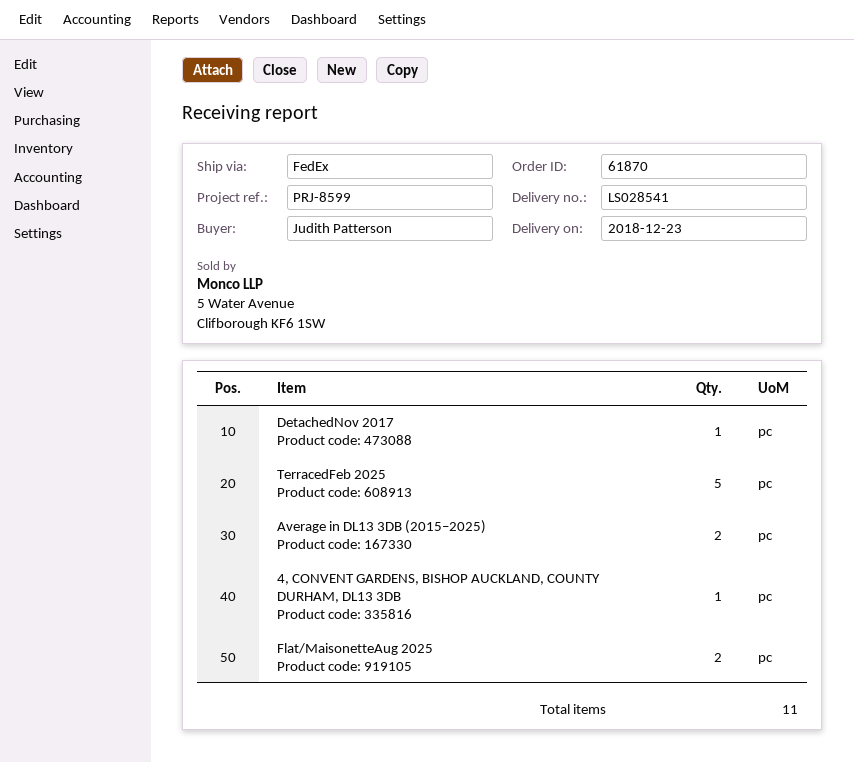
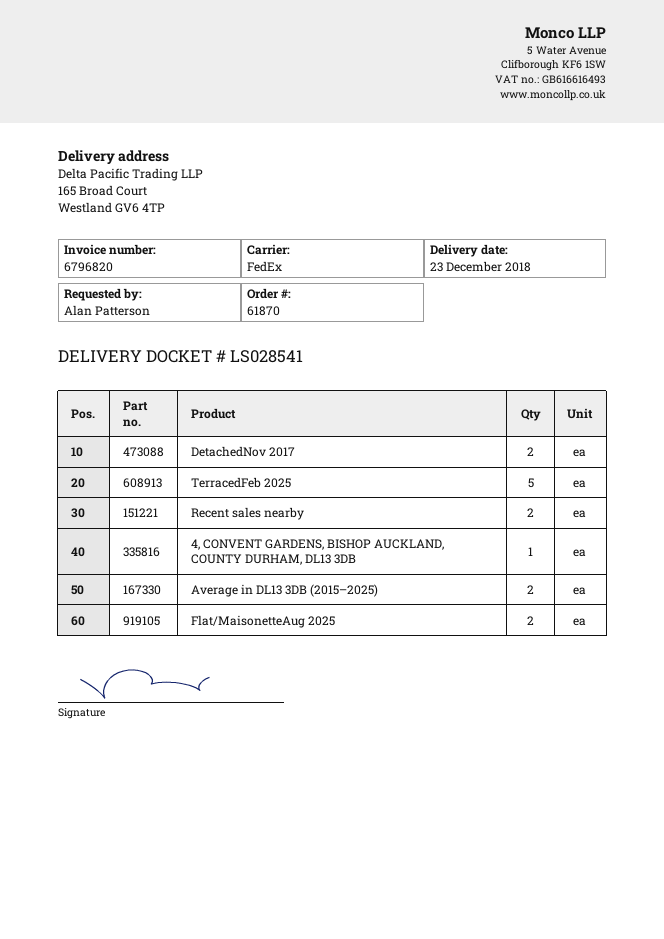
ordered by: Judith Patterson -> Alan Patterson
DetachedNov 2017: 1 -> 2
Recent sales nearby: none -> 2

